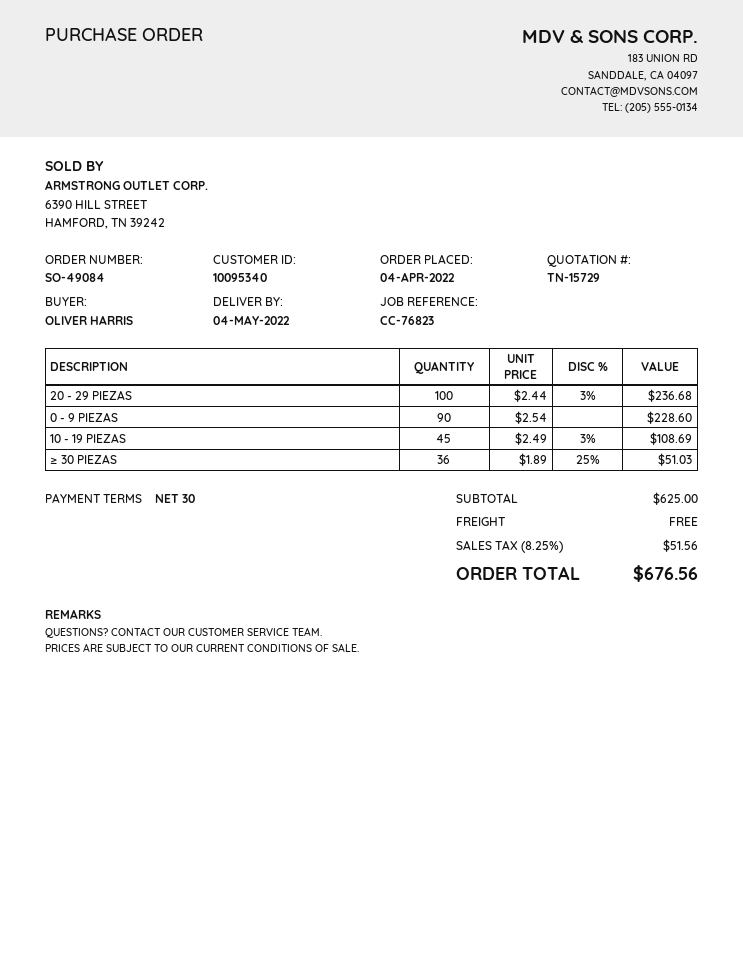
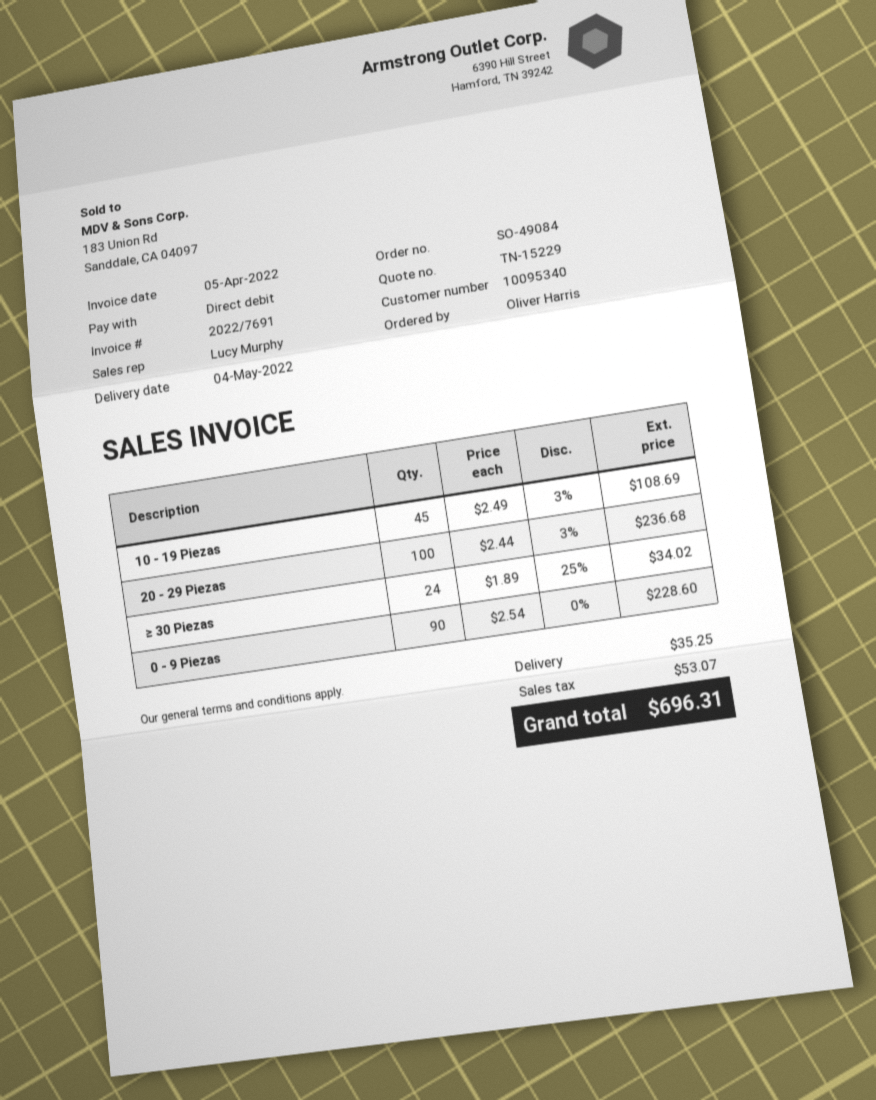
quote number: TN-15729 -> TN-15229
≥ 30 PIEZAS: 36 x 1.89 - 25% = 51.03 -> 24 x 1.89 - 25% = 34.02
shipping: 0.00 -> 35.25
tax: 51.56 -> 53.07
total: 676.56 -> 696.31

